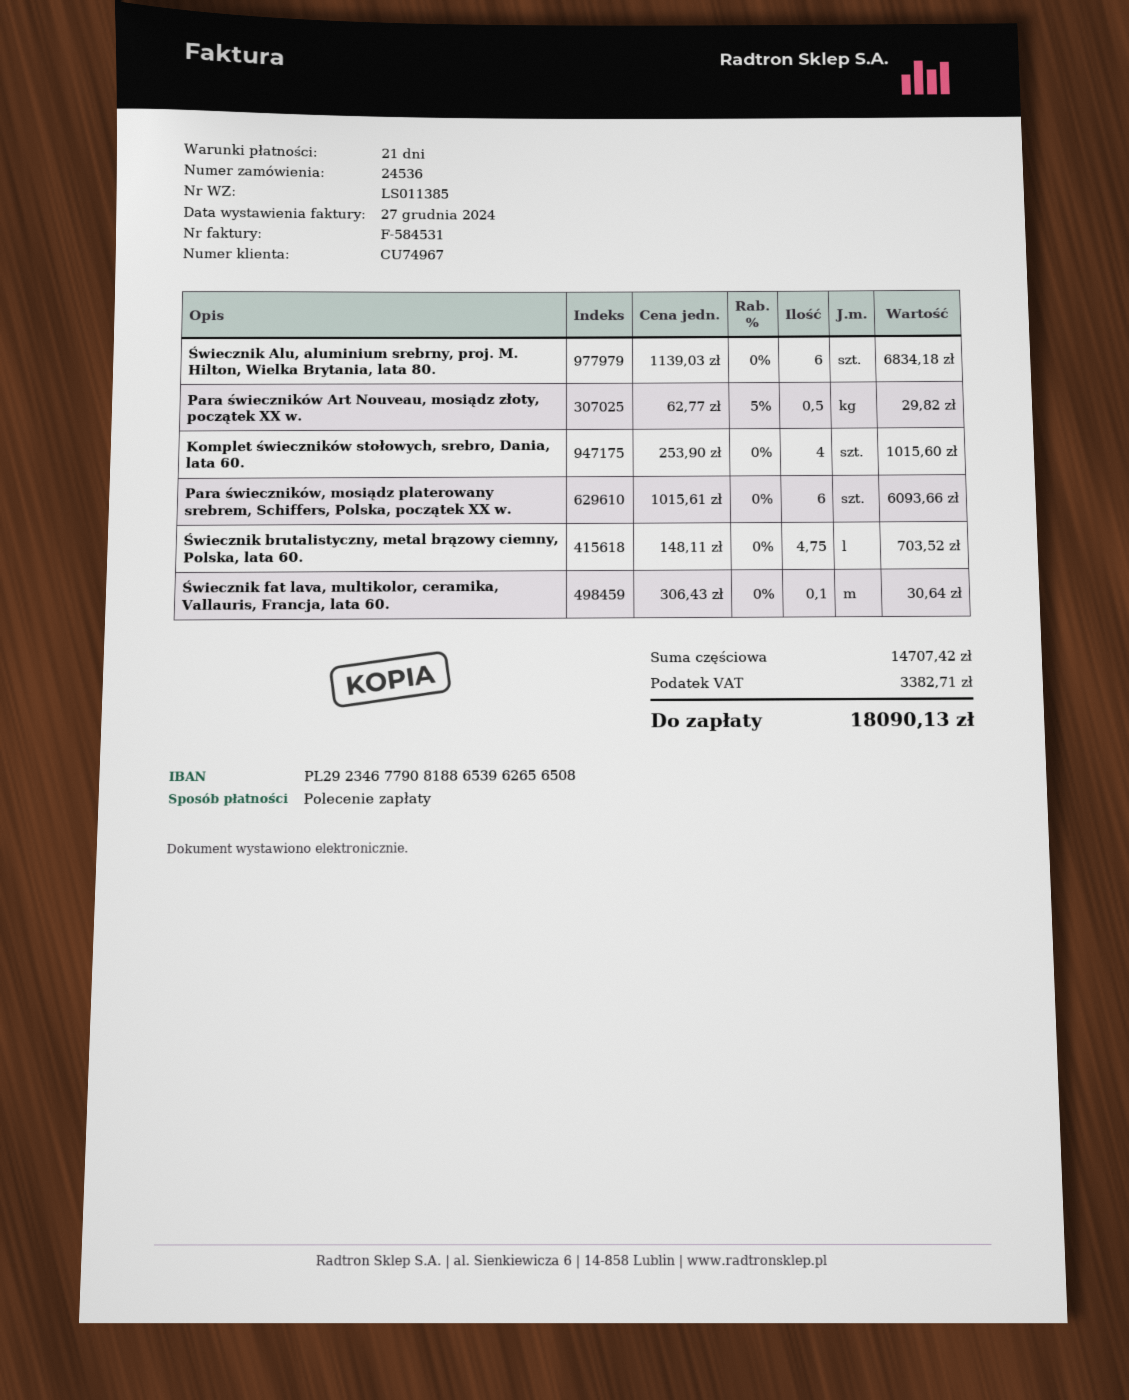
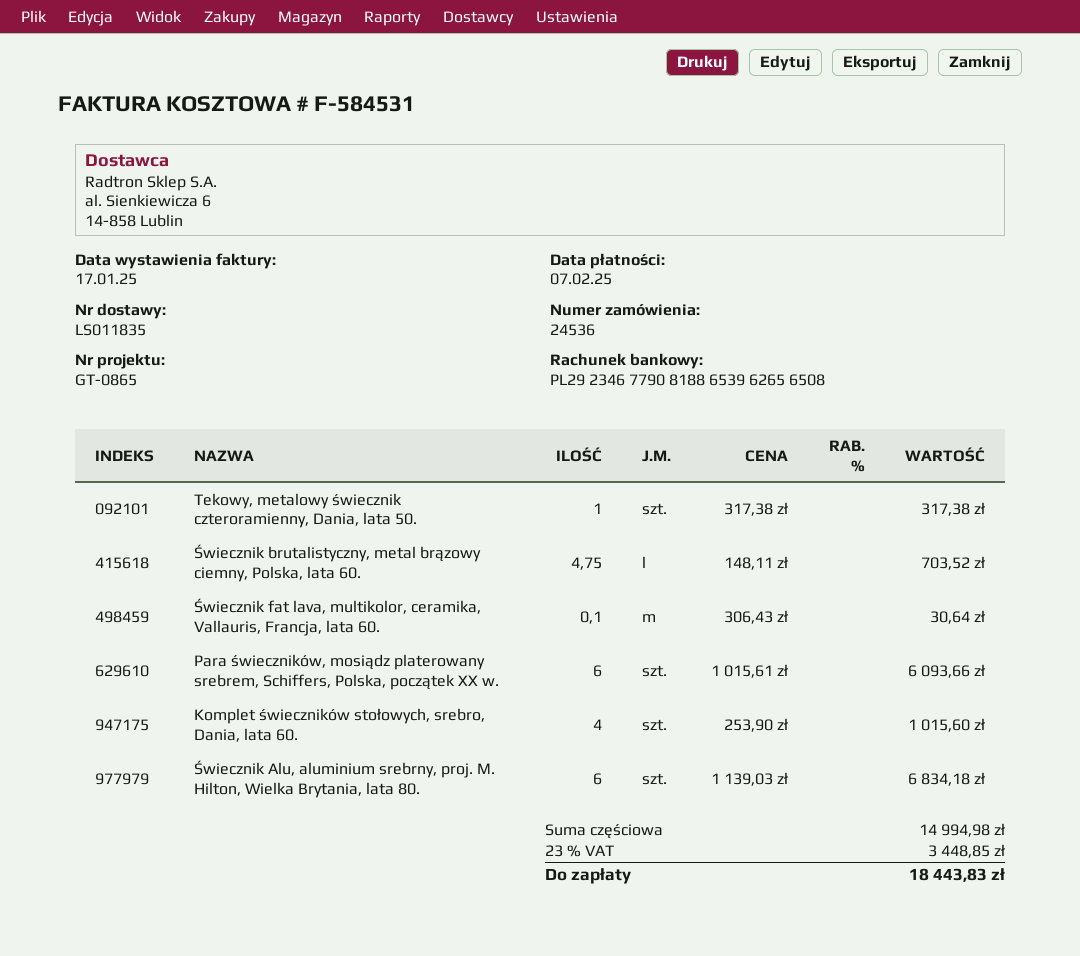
delivery note number: LS011385 -> LS011835
invoice date: 2024-12-27 -> 2025-01-17
Para świeczników Art Nouveau, mosiądz złoty, początek XX w.: 0.5 x 62.77 - 5% = 29.82 -> none
Tekowy, metalowy świecznik czteroramienny, Dania, lata 50.: none -> 1 x 317.38 = 317.38
subtotal: 14707.42 -> 14994.98
tax: 3382.71 -> 3448.85
total: 18090.13 -> 18443.83

